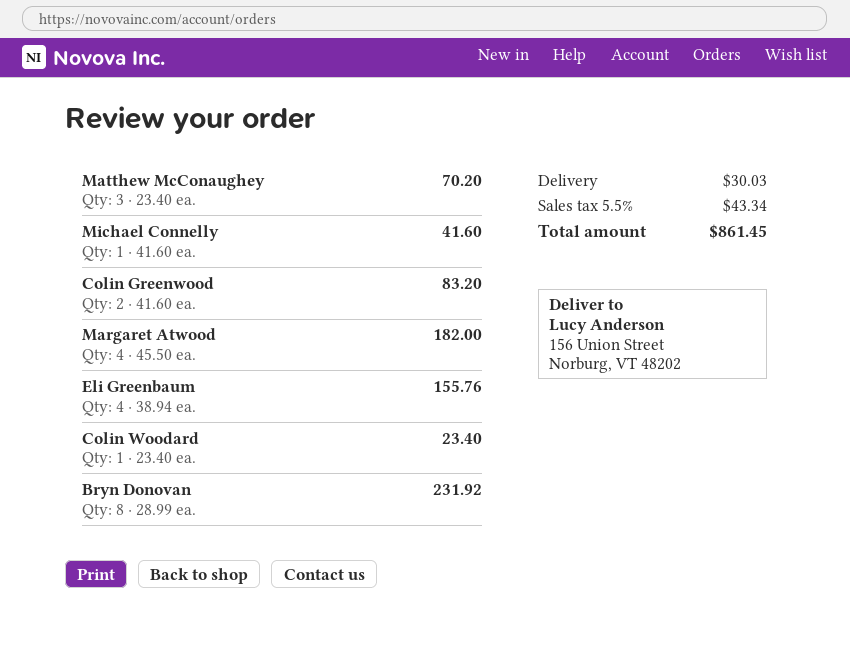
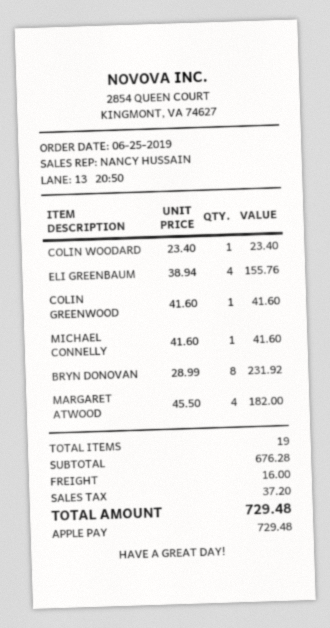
Matthew McConaughey: 3 x 23.40 = 70.20 -> none
Colin Greenwood: 2 x 41.60 = 83.20 -> 1 x 41.60 = 41.60
shipping: 30.03 -> 16.00
tax: 43.34 -> 37.20
total: 861.45 -> 729.48

